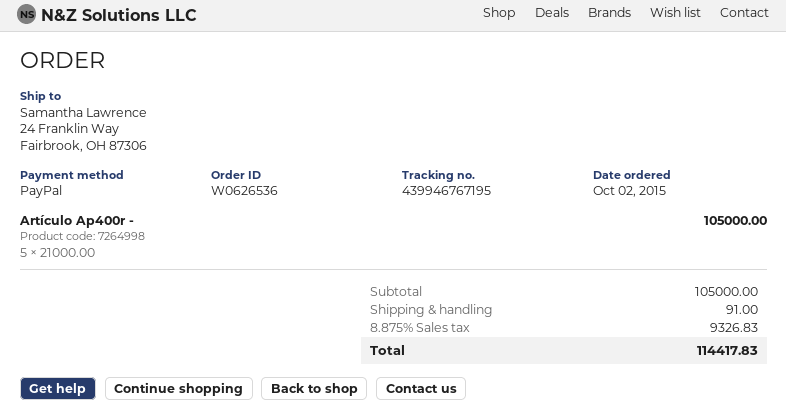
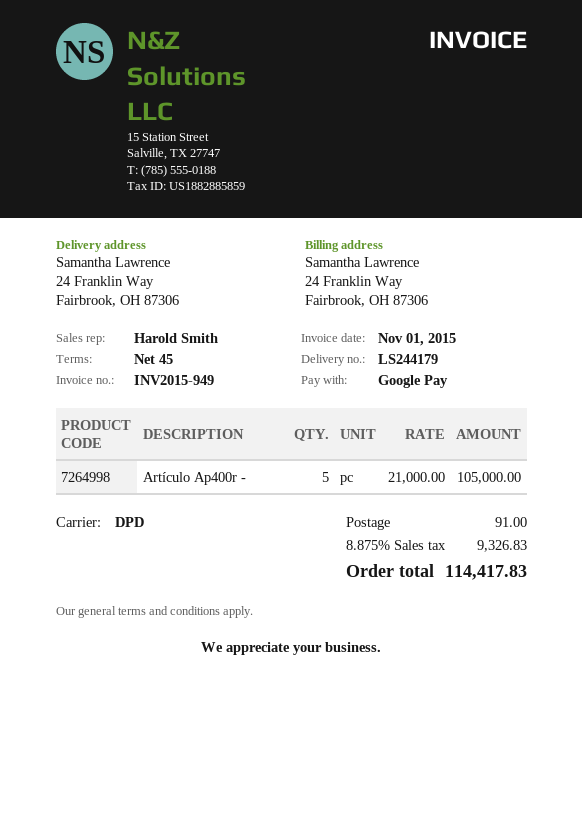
payment method: PayPal -> Google Pay

